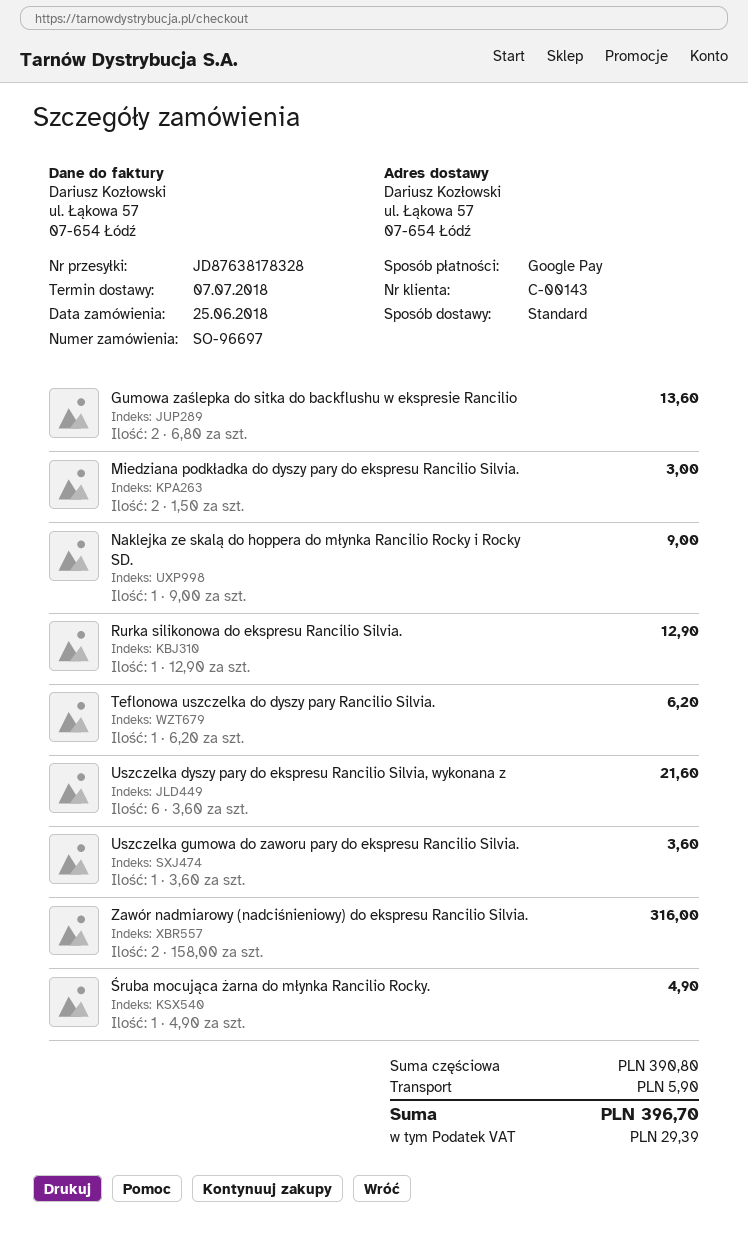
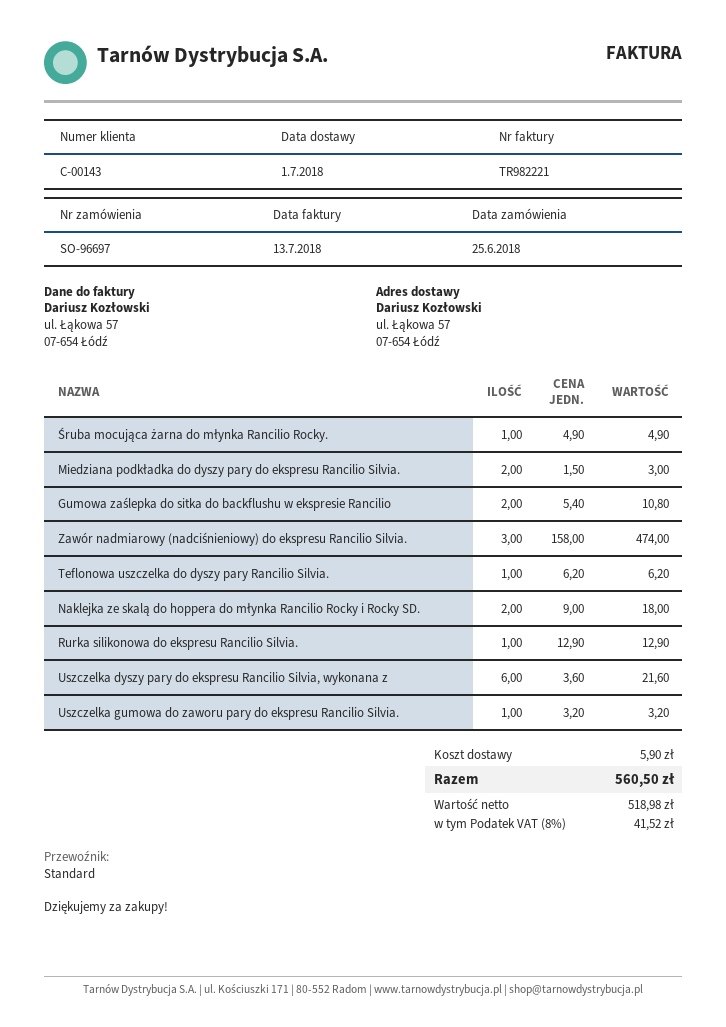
delivery date: 2018-07-07 -> 2018-07-01
Gumowa zaślepka do sitka do backflushu w ekspresie Rancilio: 2 x 6.80 = 13.60 -> 2 x 5.40 = 10.80
Naklejka ze skalą do hoppera do młynka Rancilio Rocky i Rocky SD.: 1 x 9.00 = 9.00 -> 2 x 9.00 = 18.00
Uszczelka gumowa do zaworu pary do ekspresu Rancilio Silvia.: 1 x 3.60 = 3.60 -> 1 x 3.20 = 3.20
Zawór nadmiarowy (nadciśnieniowy) do ekspresu Rancilio Silvia.: 2 x 158.00 = 316.00 -> 3 x 158.00 = 474.00
tax: 29.39 -> 41.52
total: 396.70 -> 560.50

